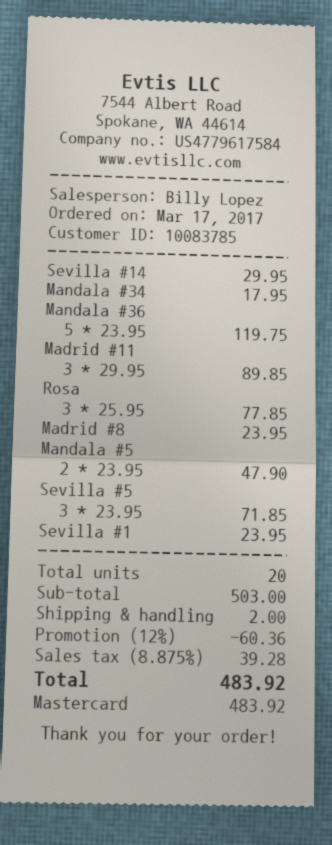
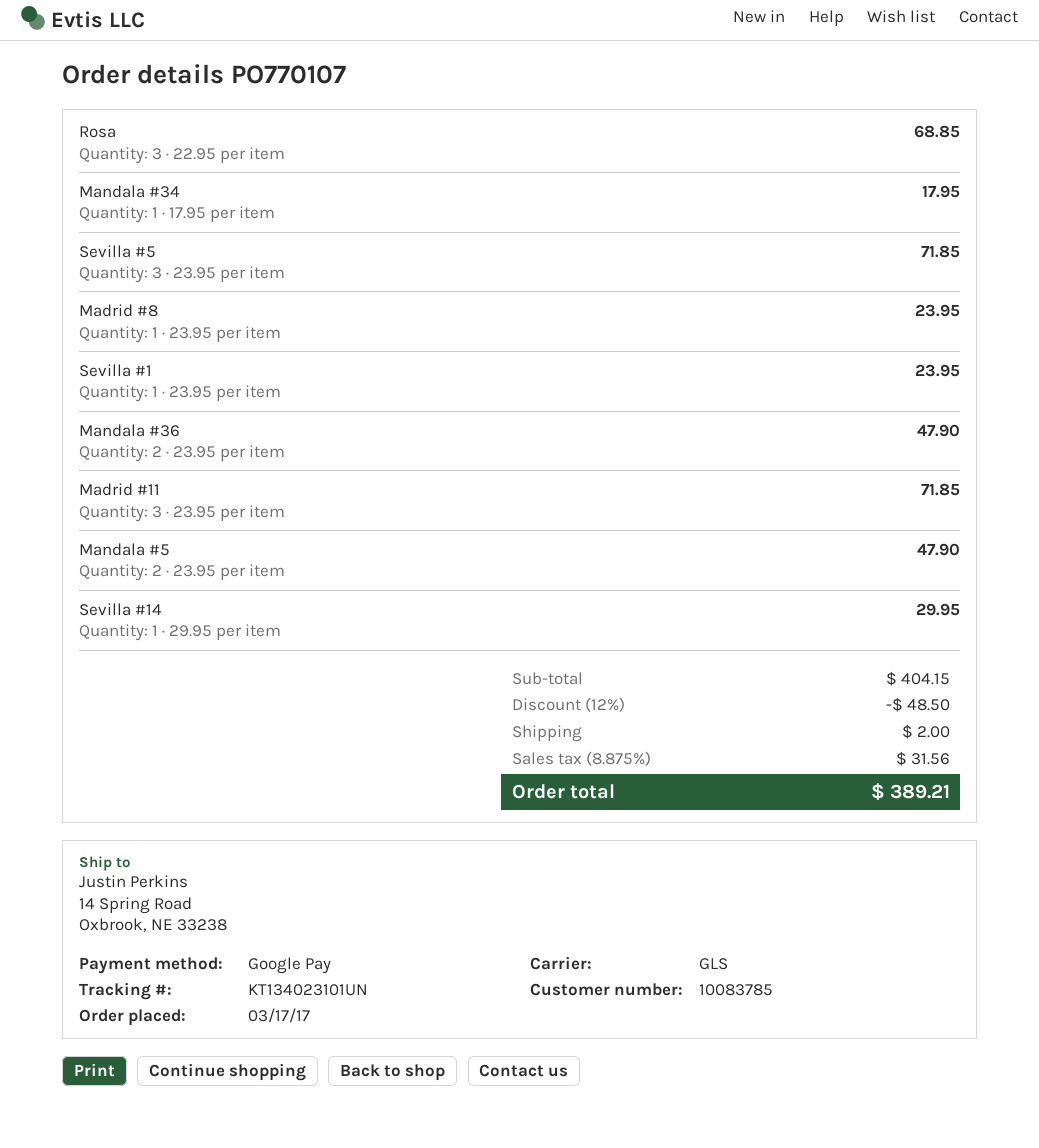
payment method: Mastercard -> Google Pay
Mandala #36: 5 x 23.95 = 119.75 -> 2 x 23.95 = 47.90
Madrid #11: 3 x 29.95 = 89.85 -> 3 x 23.95 = 71.85
Rosa: 3 x 25.95 = 77.85 -> 3 x 22.95 = 68.85
subtotal: 503.00 -> 404.15
discount: 12% = 60.36 -> 12% = 48.50
tax: 8.875% = 39.28 -> 8.875% = 31.56
total: 483.92 -> 389.21

